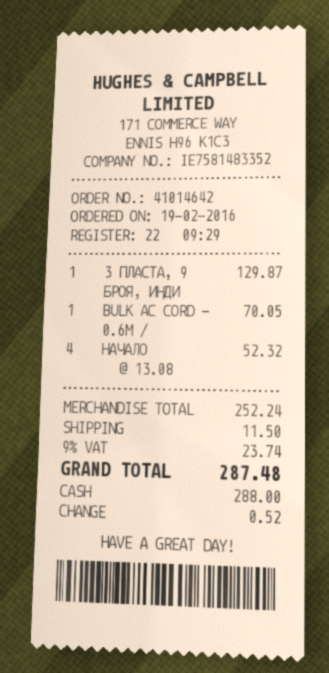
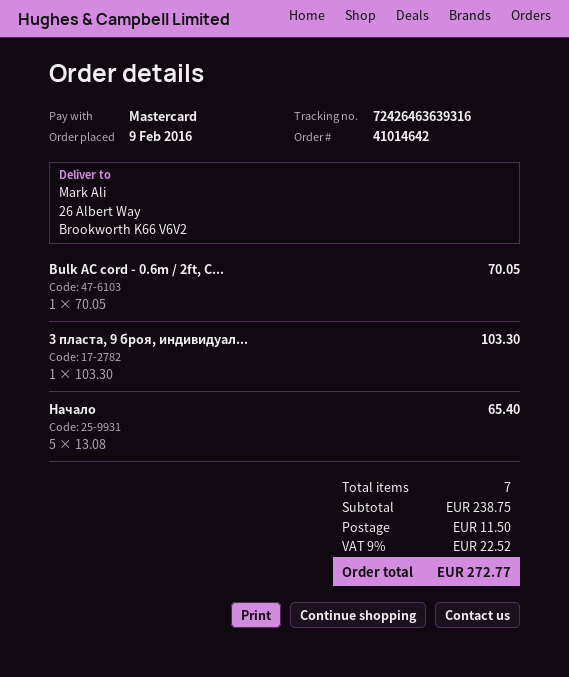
order date: 2016-02-19 -> 2016-02-09
payment method: cash -> Mastercard
3 ПЛАСТА, 9 БРОЯ, ИНДИ: 1 x 129.87 = 129.87 -> 1 x 103.30 = 103.30
НАЧАЛО: 4 x 13.08 = 52.32 -> 5 x 13.08 = 65.40
subtotal: 252.24 -> 238.75
tax: 9% = 23.74 -> 9% = 22.52
total: 287.48 -> 272.77

